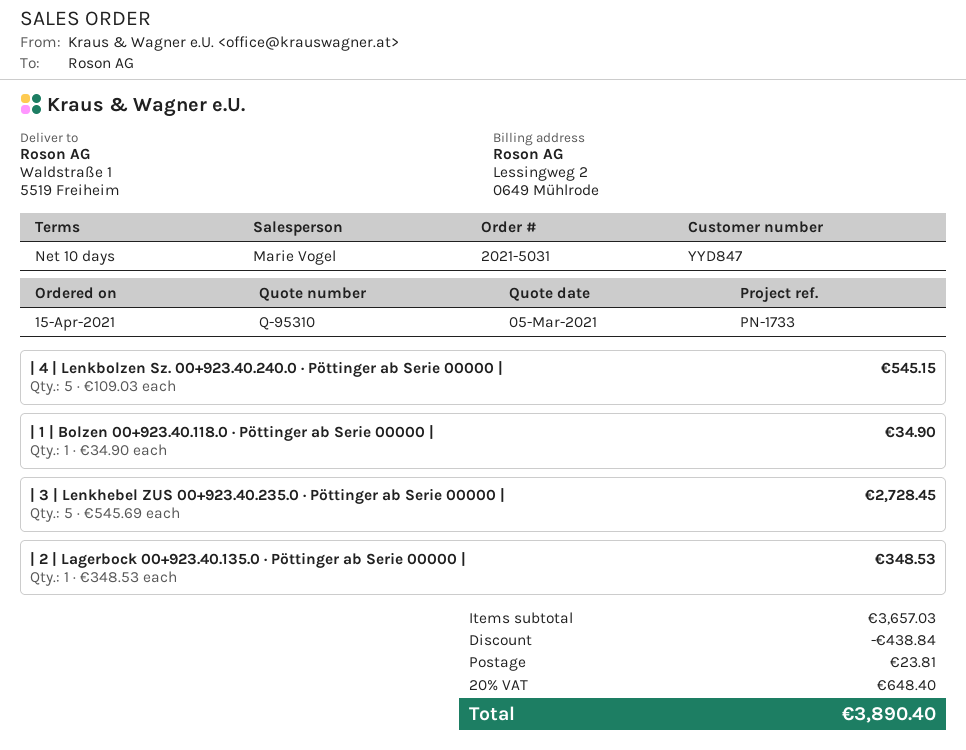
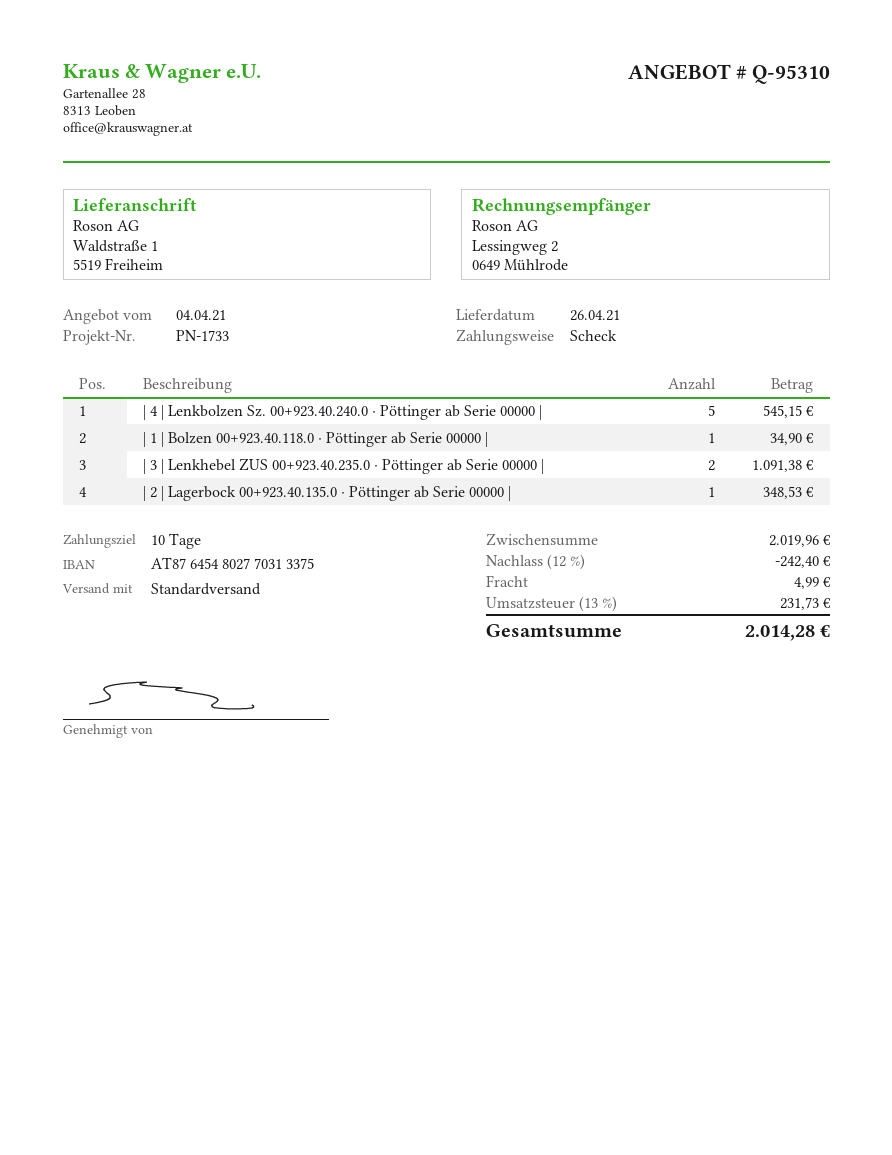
quote date: 2021-03-05 -> 2021-04-04
| 3 | Lenkhebel ZUS 00+923.40.235.0 · Pöttinger ab Serie 00000 |: 5 for 2728.45 -> 2 for 1091.38
subtotal: 3657.03 -> 2019.96
discount: 438.84 -> 242.40
shipping: 23.81 -> 4.99
tax: 20% = 648.40 -> 13% = 231.73
total: 3890.40 -> 2014.28

